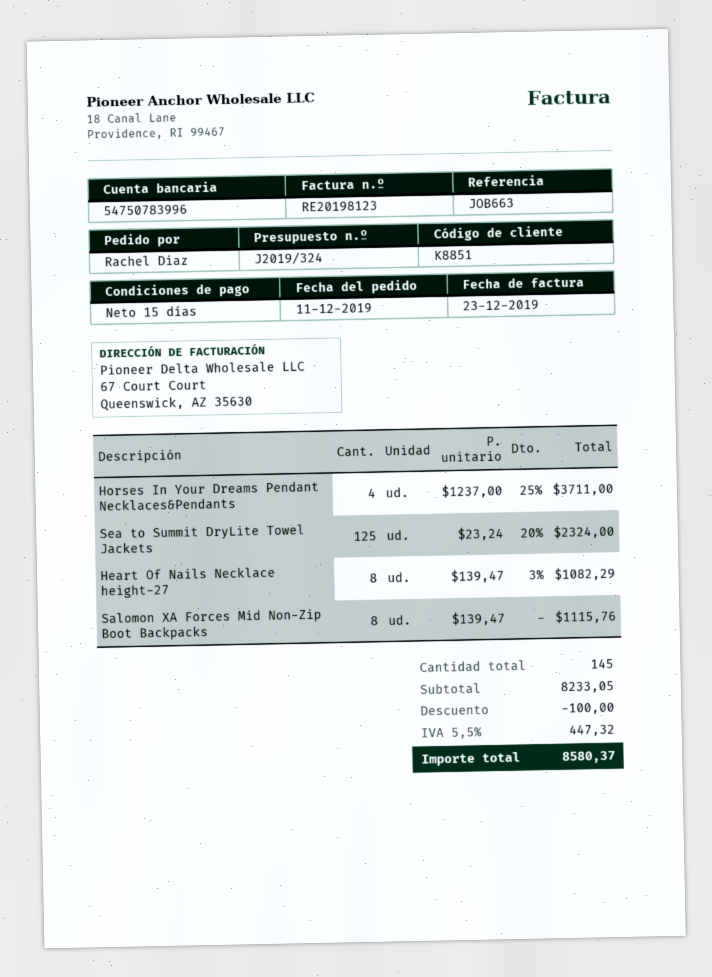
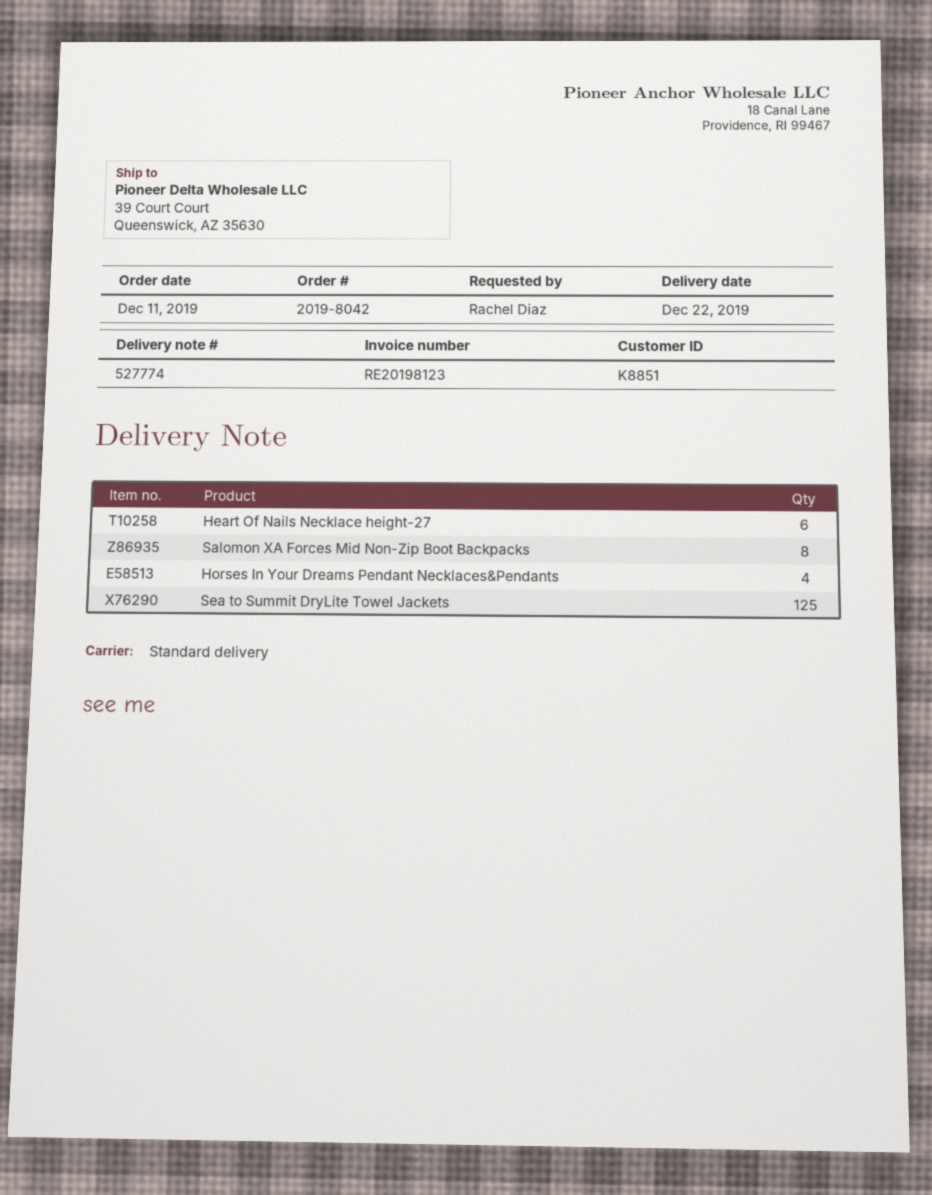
Heart Of Nails Necklace height-27: 8 -> 6

